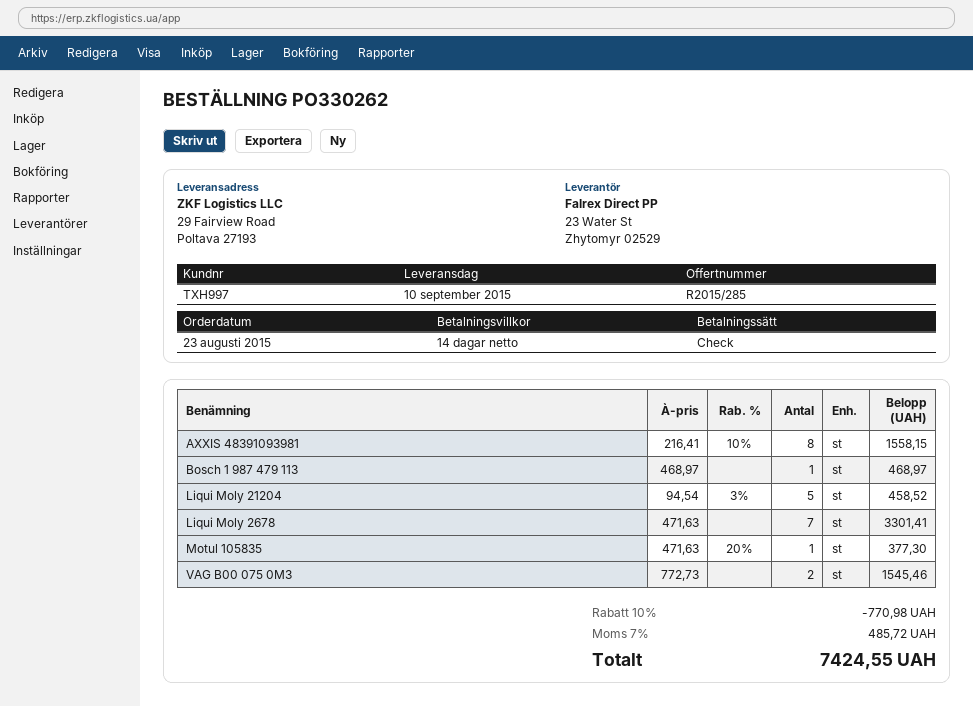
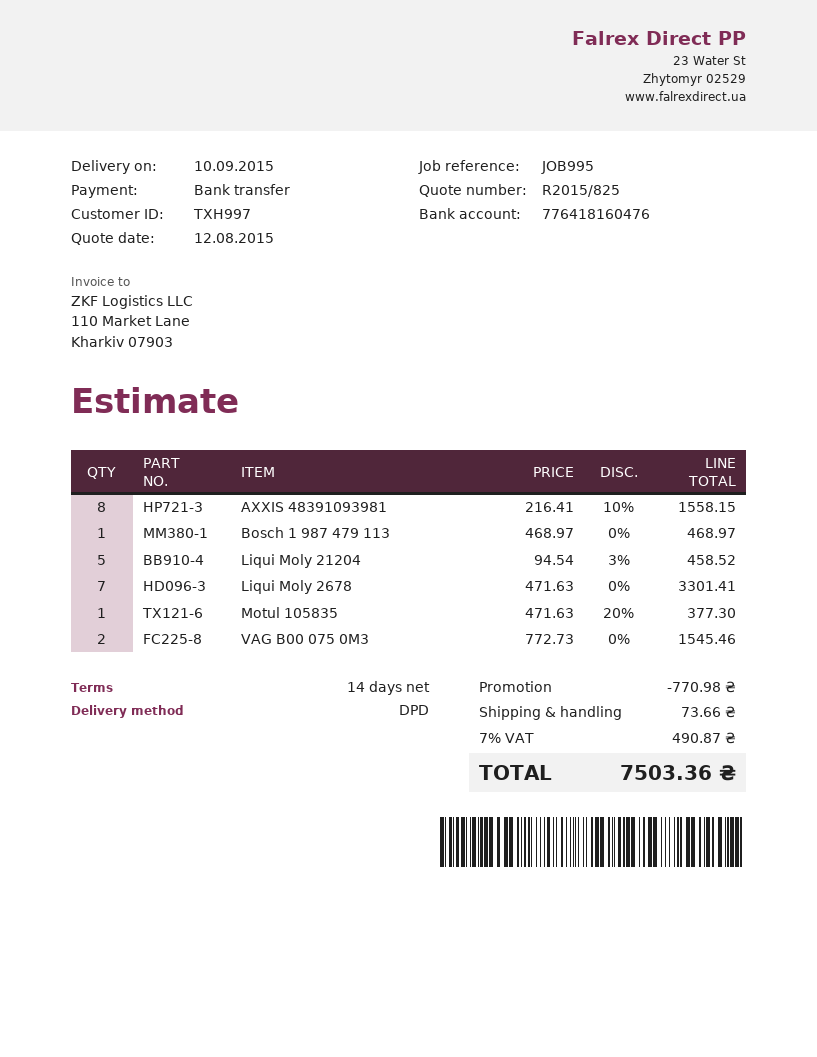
quote number: R2015/285 -> R2015/825
payment method: cheque -> bank transfer
shipping: none -> 73.66
tax: 7% = 485.72 -> 7% = 490.87
total: 7424.55 -> 7503.36

